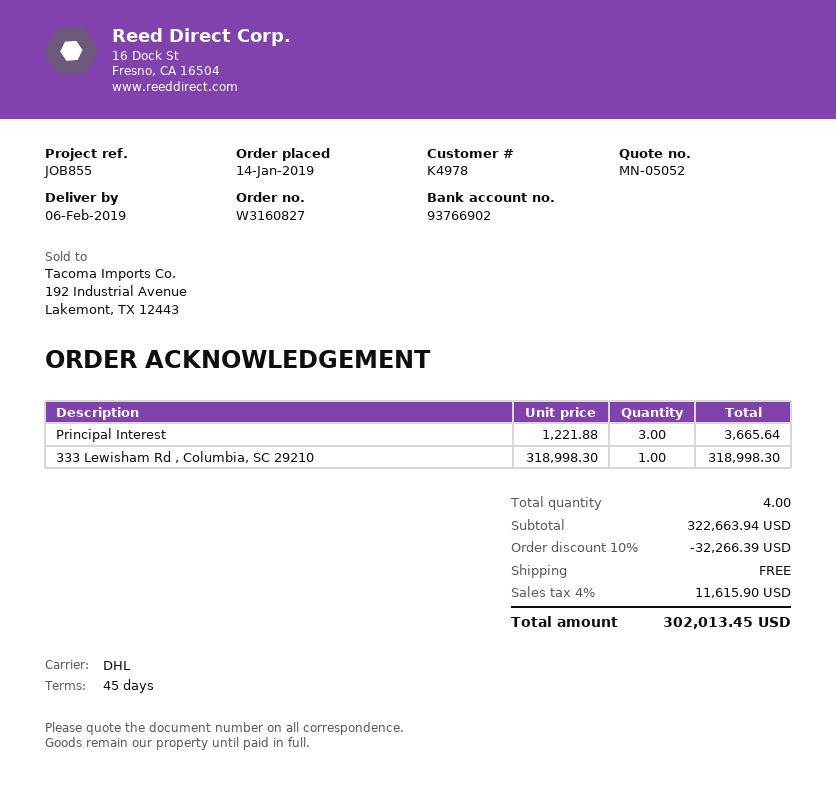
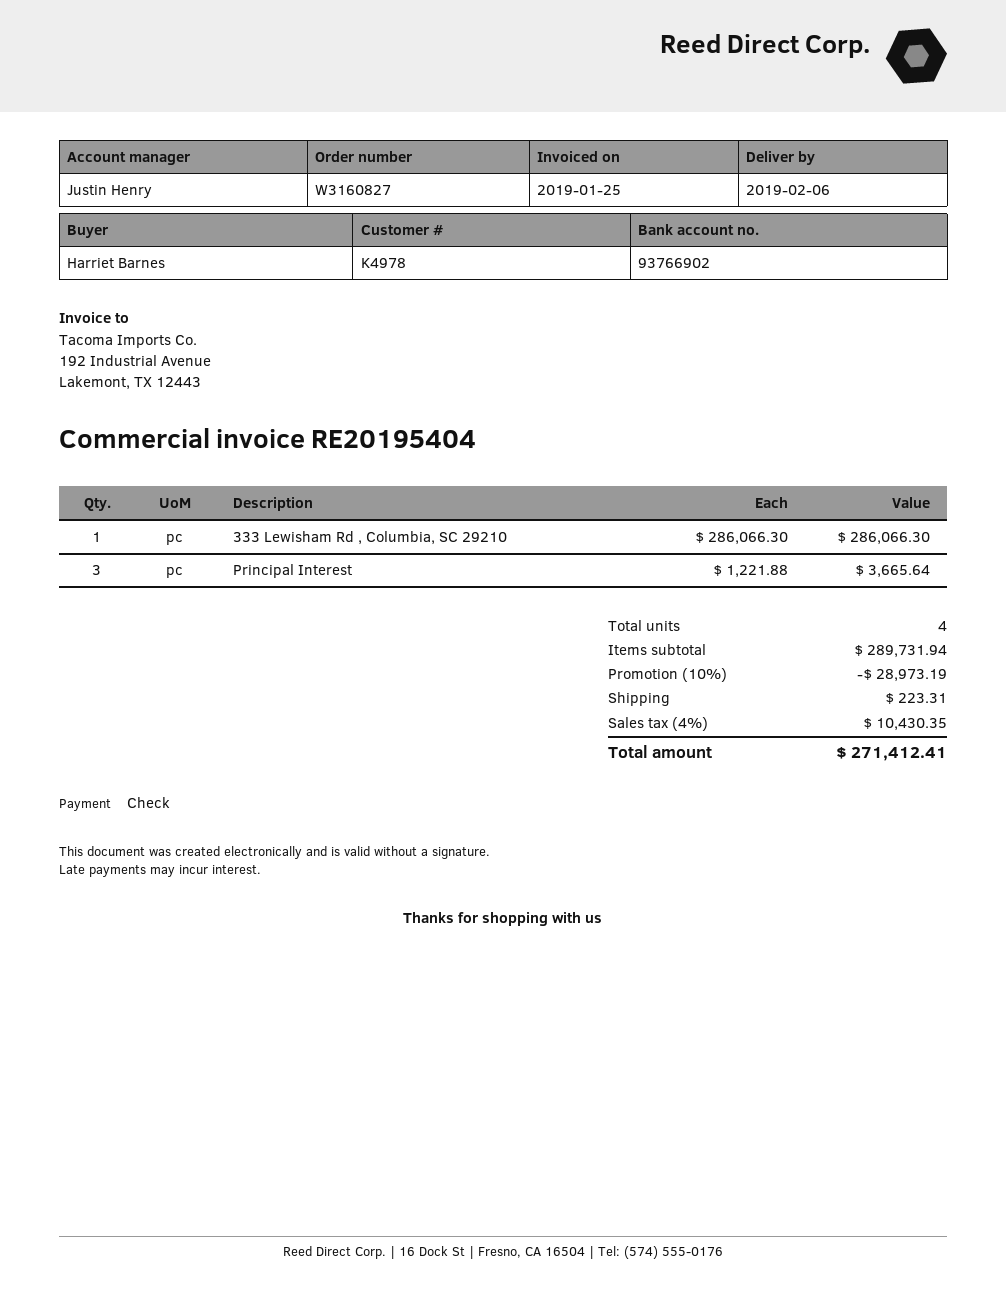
333 Lewisham Rd , Columbia, SC 29210: 1 x 318998.30 = 318998.30 -> 1 x 286066.30 = 286066.30
subtotal: 322663.94 -> 289731.94
discount: 10% = 32266.39 -> 10% = 28973.19
shipping: 0.00 -> 223.31
tax: 4% = 11615.90 -> 4% = 10430.35
total: 302013.45 -> 271412.41

